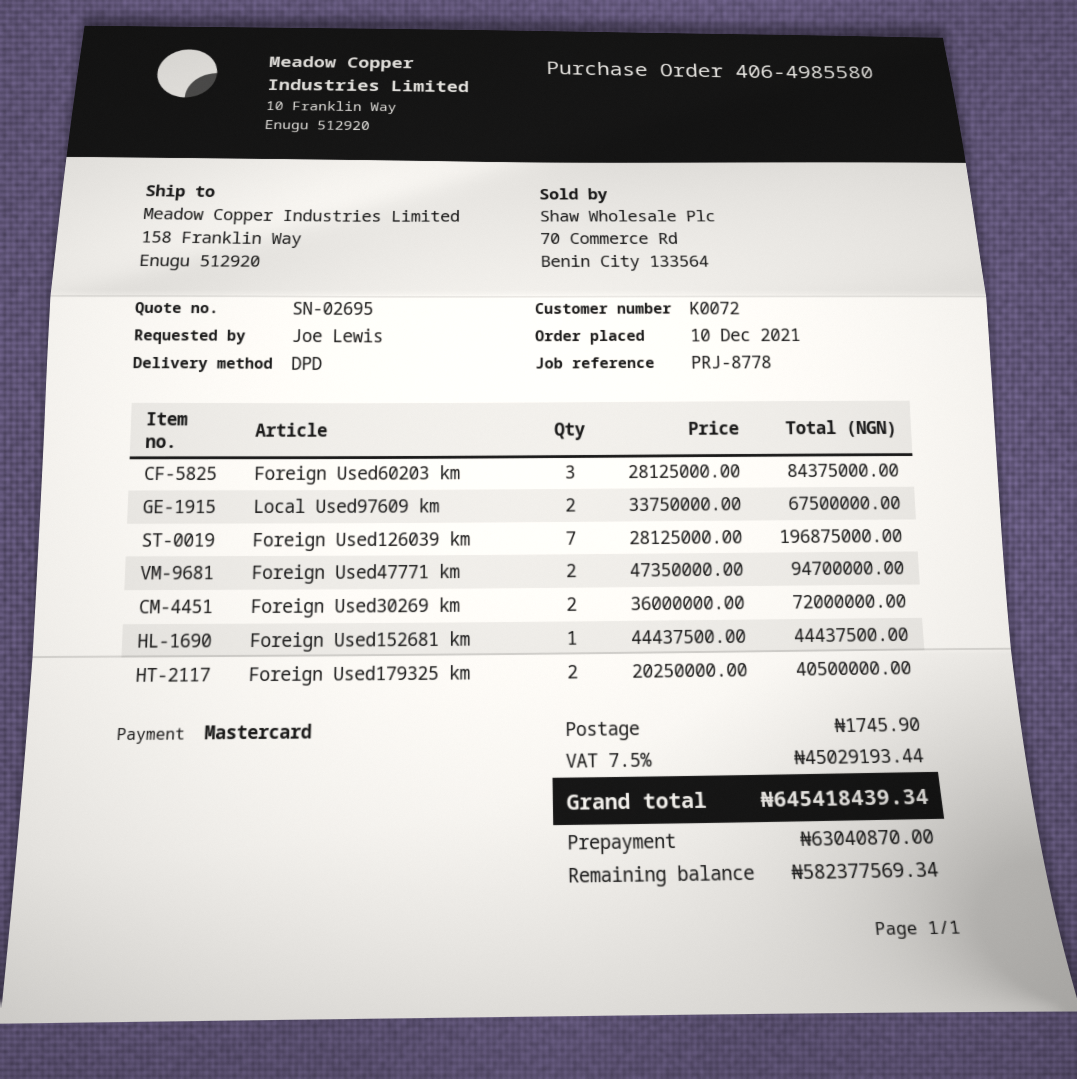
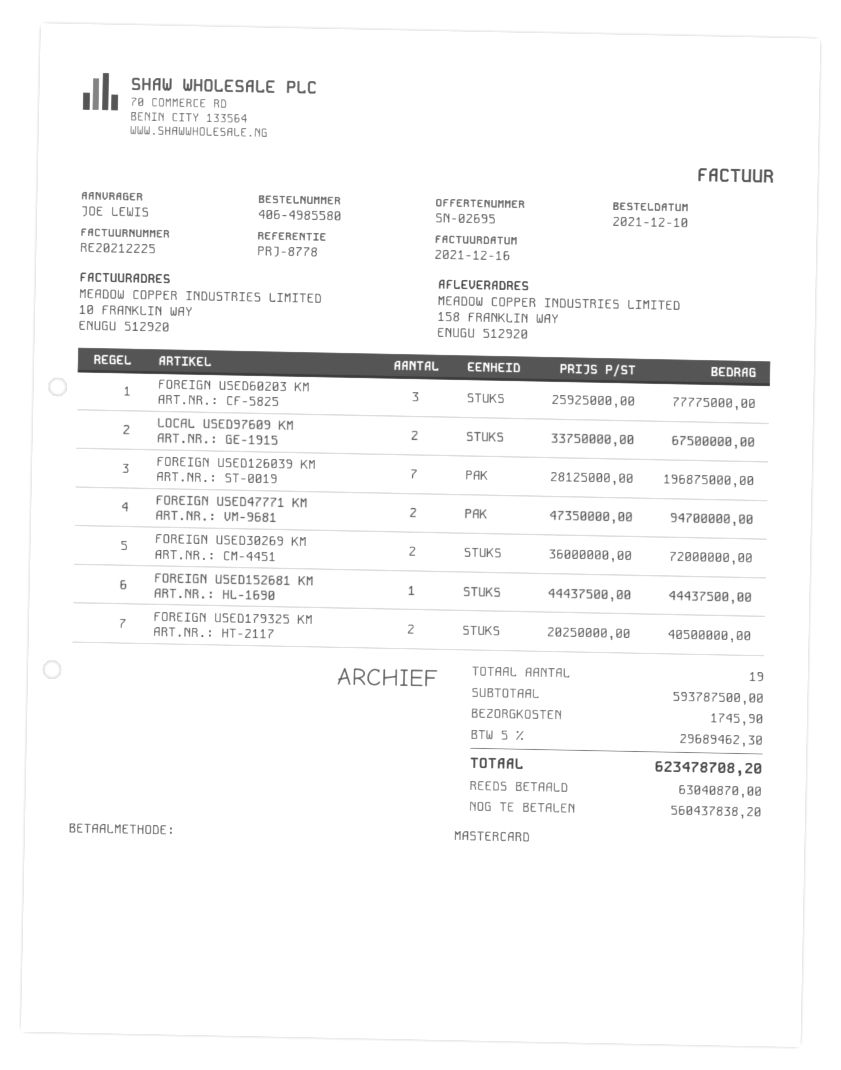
Foreign Used60203 km: 3 x 28125000.00 = 84375000.00 -> 3 x 25925000.00 = 77775000.00
tax: 7.5% = 45029193.44 -> 5% = 29689462.30
total: 645418439.34 -> 623478708.20
balance: 582377569.34 -> 560437838.20

